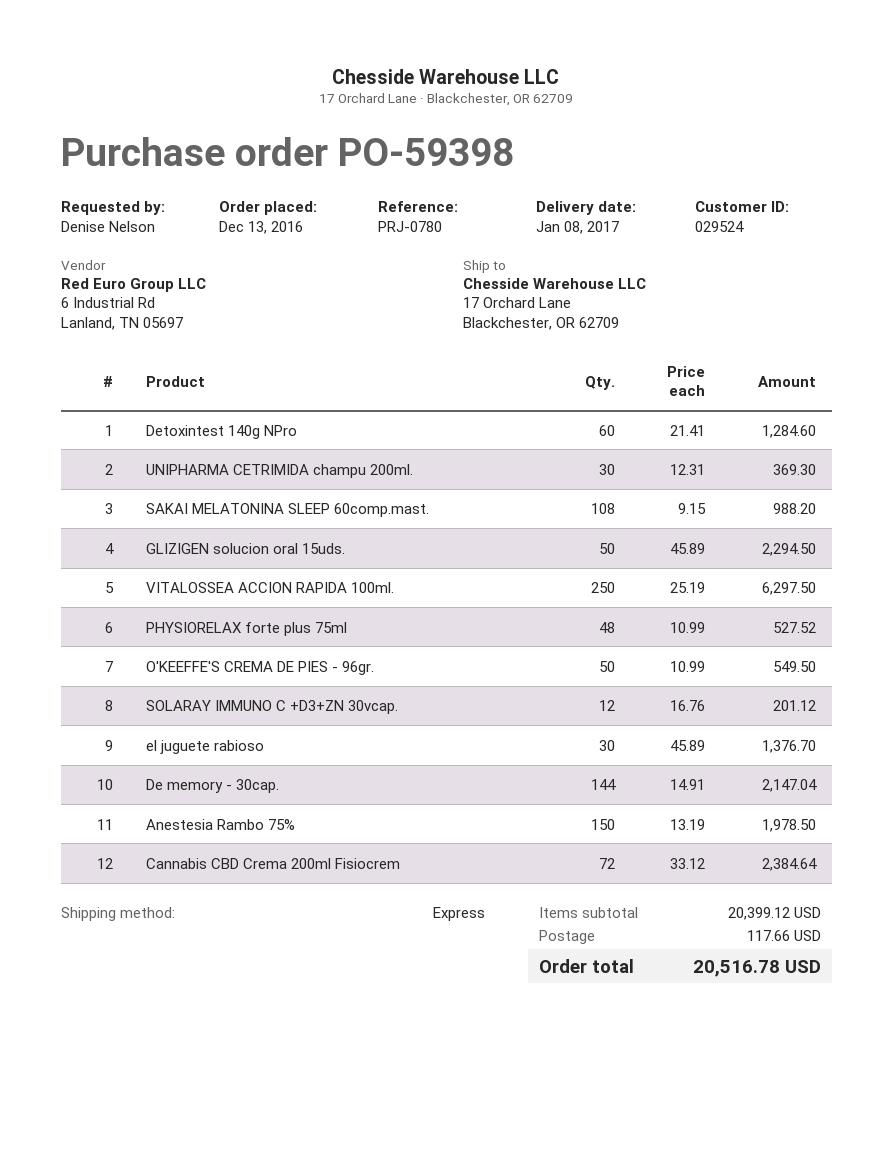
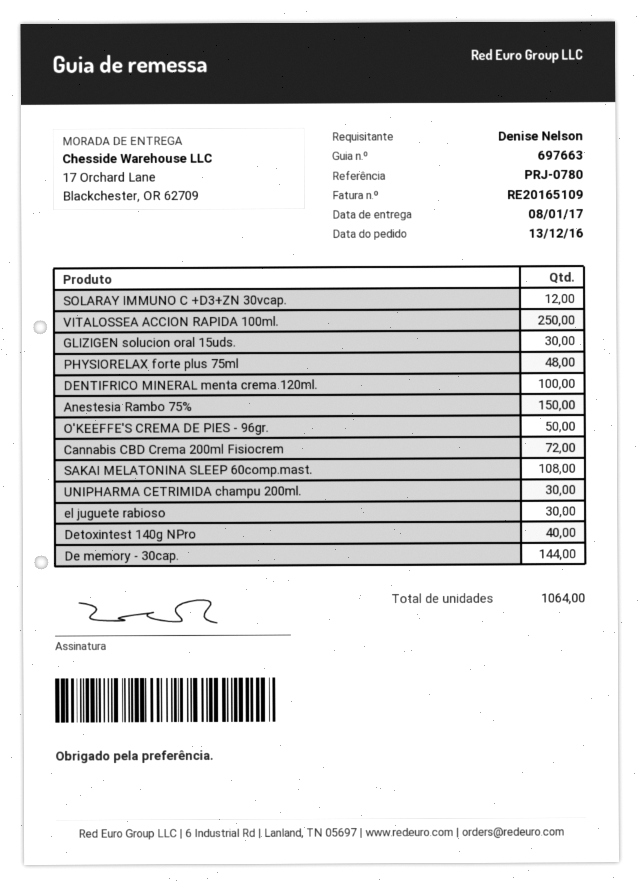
Detoxintest 140g NPro: 60 -> 40
GLIZIGEN solucion oral 15uds.: 50 -> 30
DENTIFRICO MINERAL menta crema 120ml.: none -> 100

